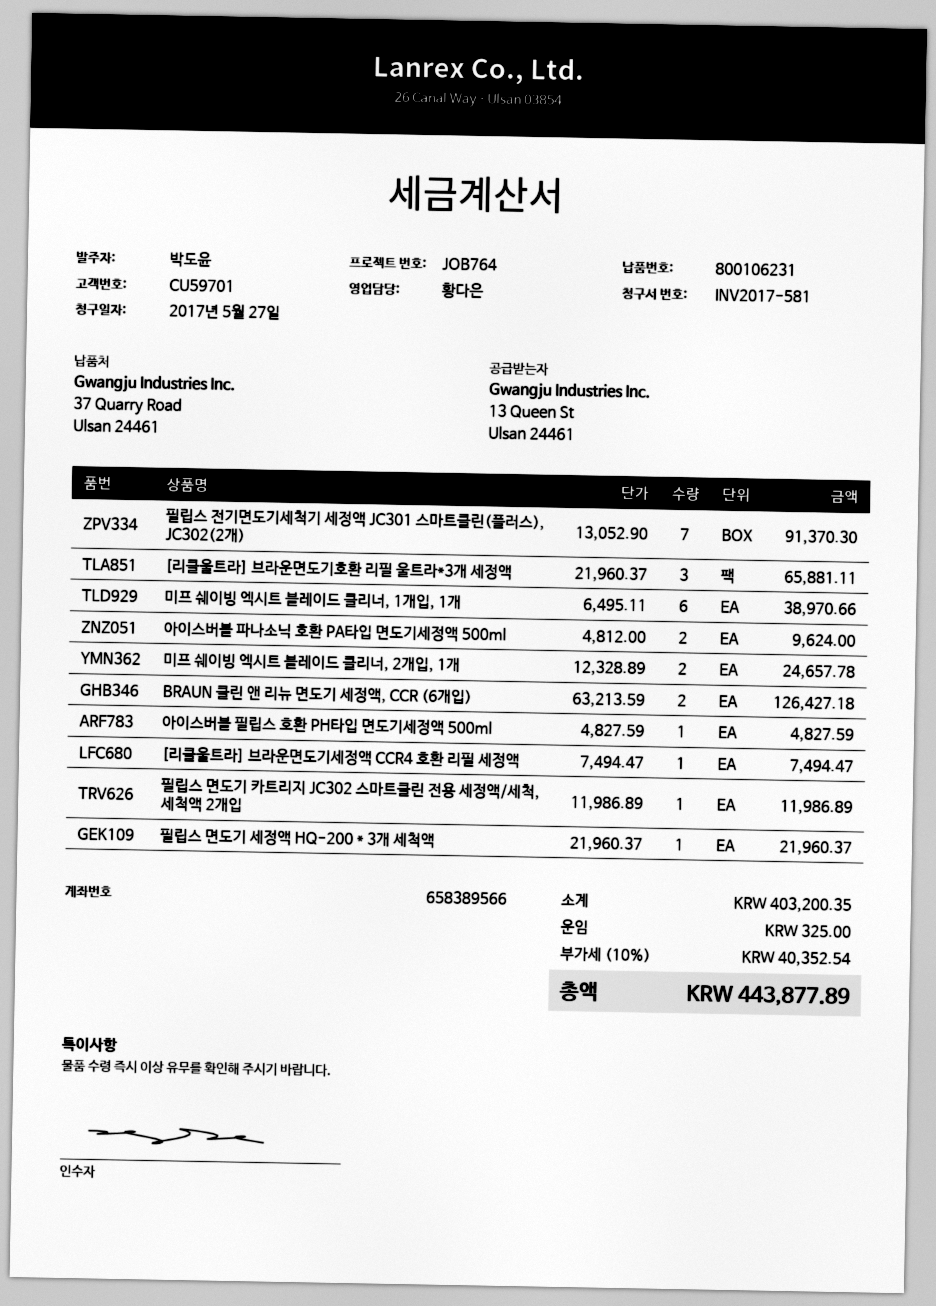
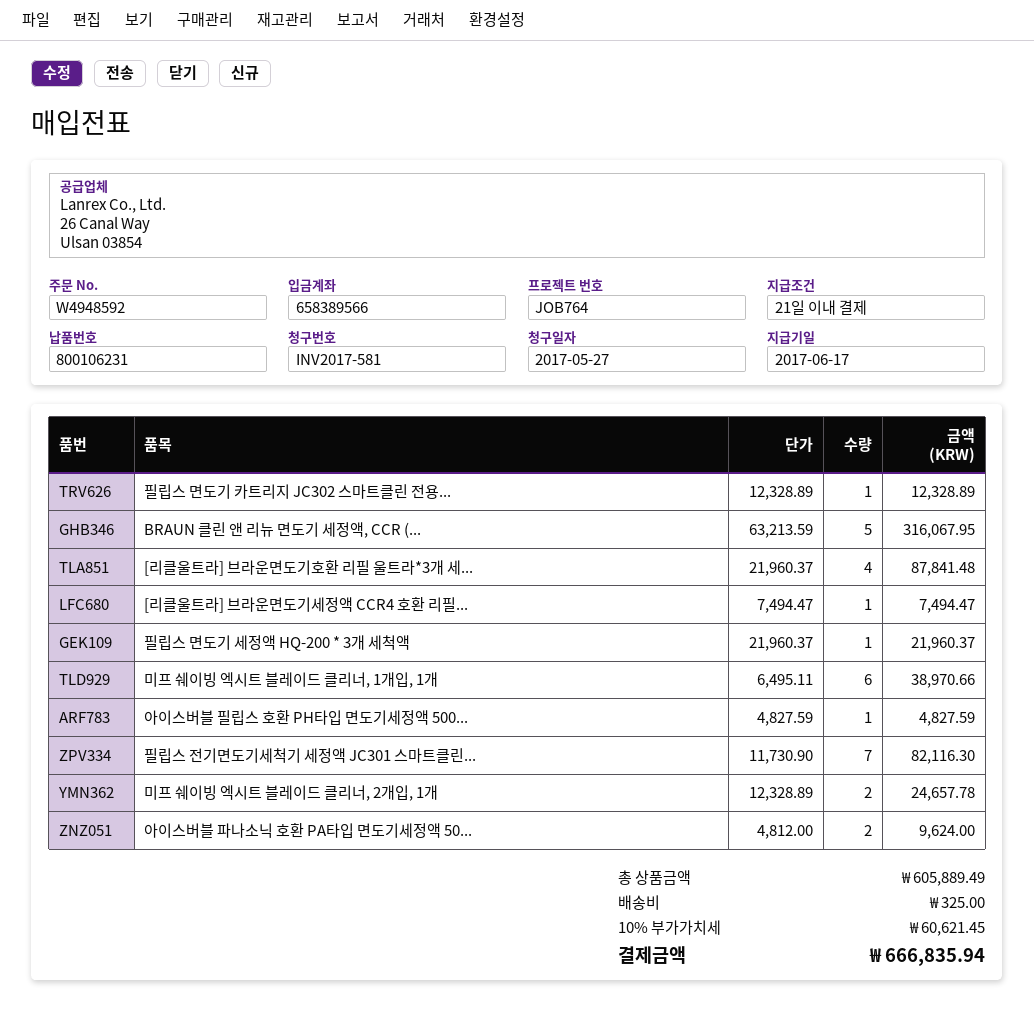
필립스 전기면도기세척기 세정액 JC301 스마트클린(플러스), JC302(2개): 7 x 13052.90 = 91370.30 -> 7 x 11730.90 = 82116.30
[리클울트라] 브라운면도기호환 리필 울트라*3개 세정액: 3 x 21960.37 = 65881.11 -> 4 x 21960.37 = 87841.48
BRAUN 클린 앤 리뉴 면도기 세정액, CCR (6개입): 2 x 63213.59 = 126427.18 -> 5 x 63213.59 = 316067.95
필립스 면도기 카트리지 JC302 스마트클린 전용 세정액/세척, 세척액 2개입: 1 x 11986.89 = 11986.89 -> 1 x 12328.89 = 12328.89
subtotal: 403200.35 -> 605889.49
tax: 10% = 40352.54 -> 10% = 60621.45
total: 443877.89 -> 666835.94

